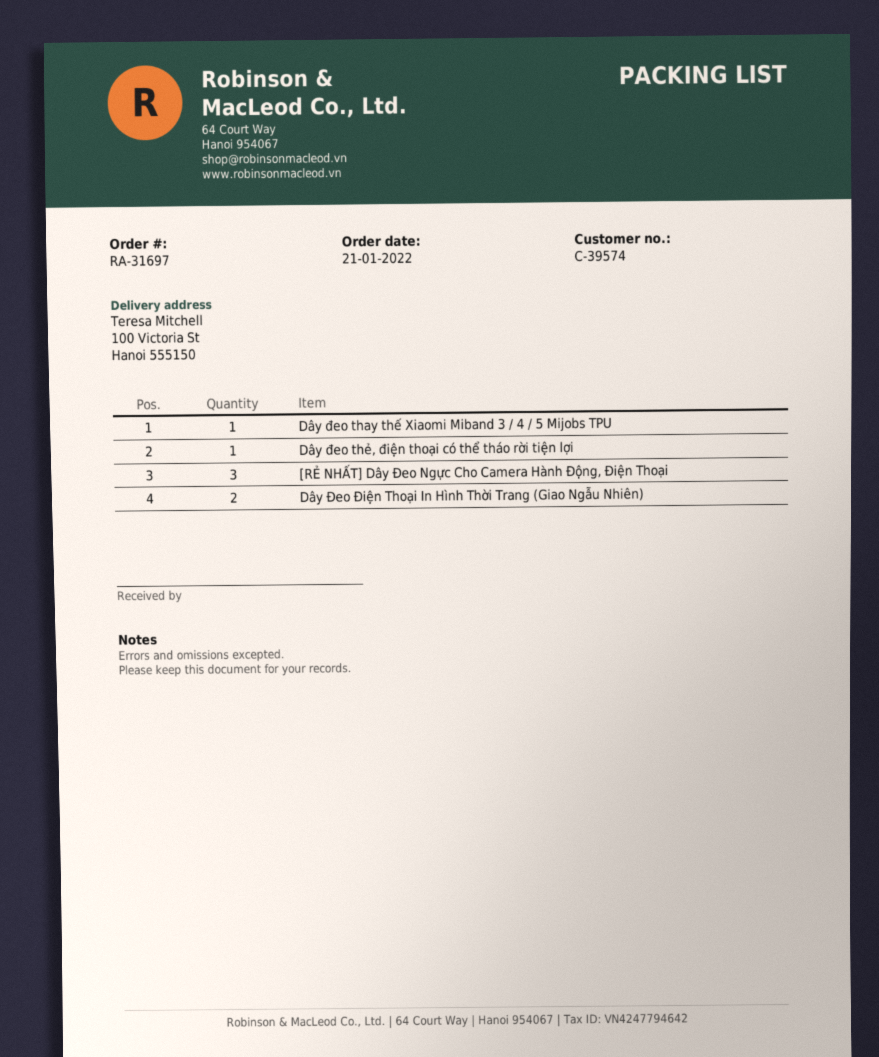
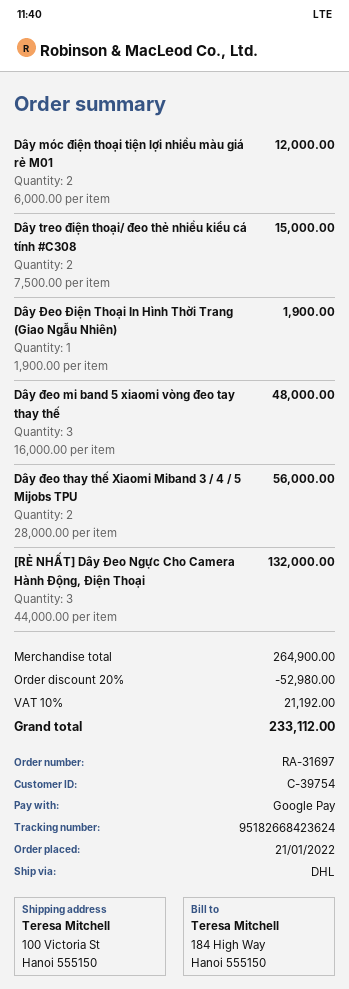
customer number: C-39574 -> C-39754
Dây đeo thay thế Xiaomi Miband 3 / 4 / 5 Mijobs TPU: 1 -> 2
Dây đeo thẻ, điện thoại có thể tháo rời tiện lợi: 1 -> none
Dây Đeo Điện Thoại In Hình Thời Trang (Giao Ngẫu Nhiên): 2 -> 1
Dây móc điện thoại tiện lợi nhiều màu giá rẻ M01: none -> 2
Dây treo điện thoại/ đeo thẻ nhiều kiểu cá tính #C308: none -> 2
Dây đeo mi band 5 xiaomi vòng đeo tay thay thế: none -> 3

